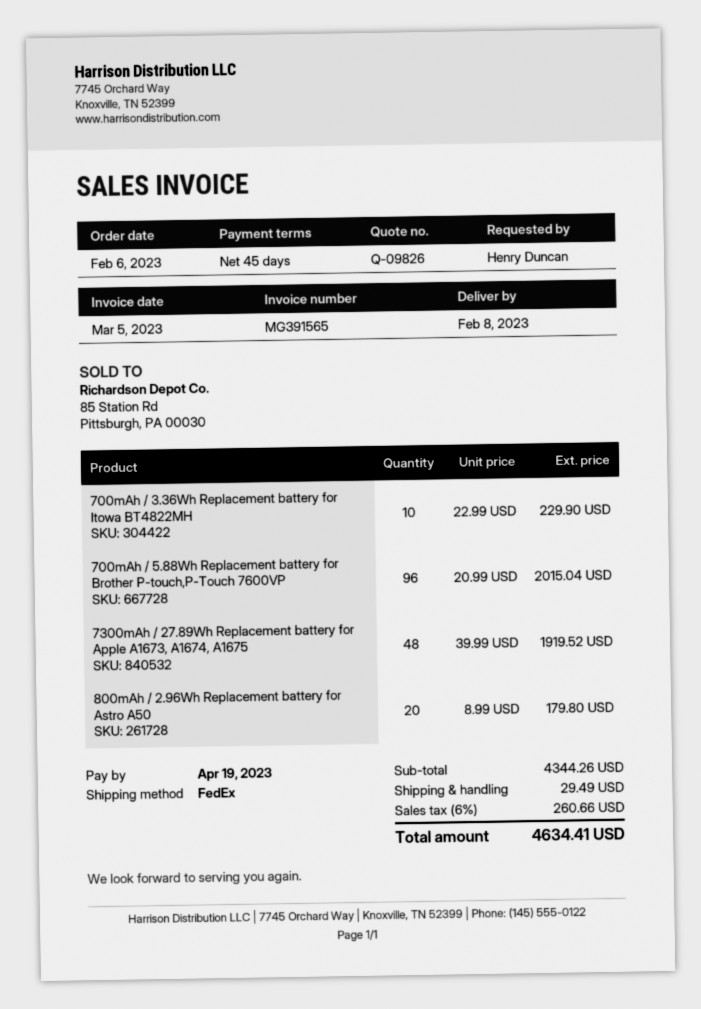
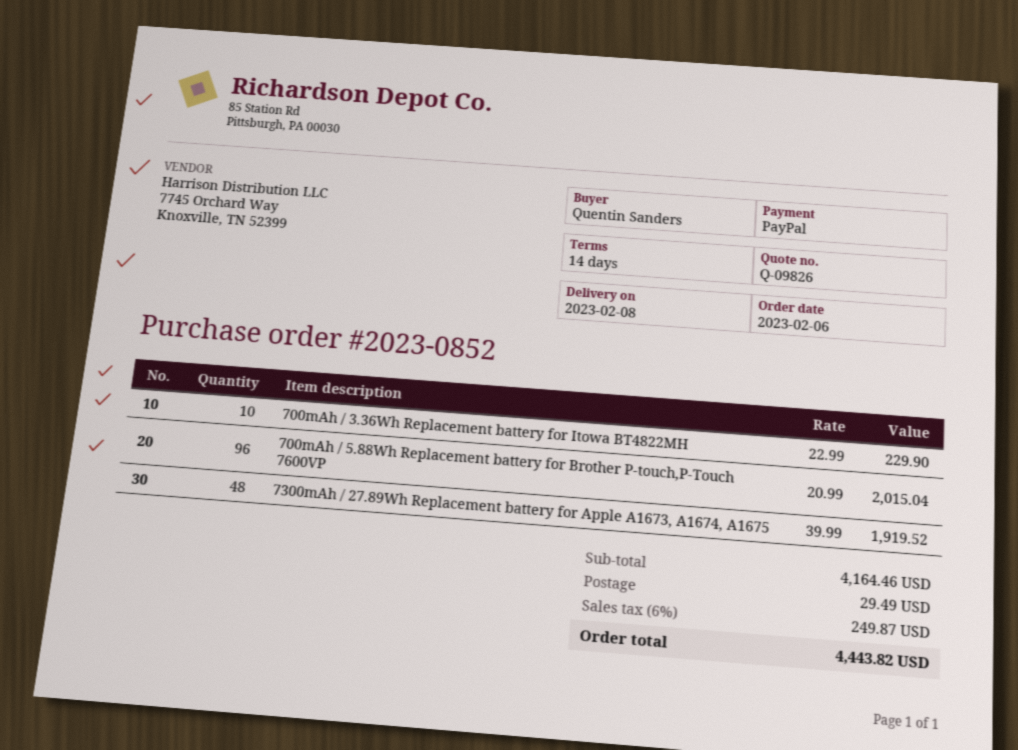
payment terms: 45 days -> 14 days
ordered by: Henry Duncan -> Quentin Sanders
800mAh / 2.96Wh Replacement battery for Astro A50: 20 x 8.99 = 179.80 -> none
subtotal: 4344.26 -> 4164.46
tax: 6% = 260.66 -> 6% = 249.87
total: 4634.41 -> 4443.82

